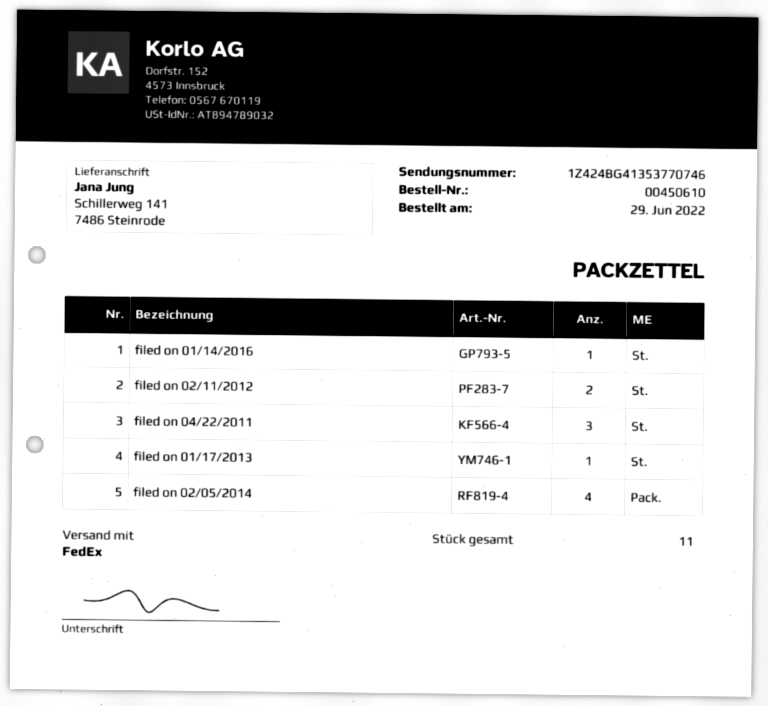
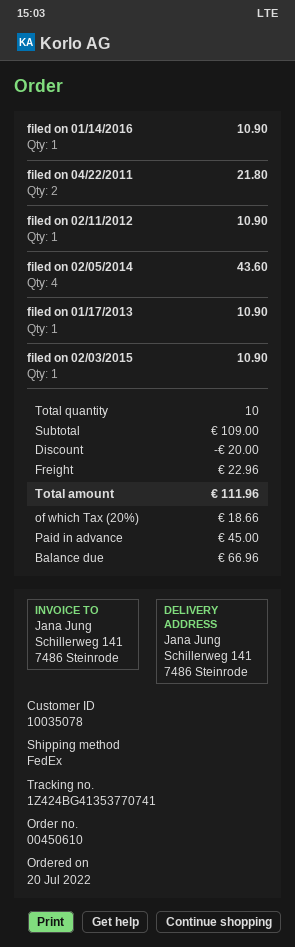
order date: 2022-06-29 -> 2022-07-20
tracking number: 1Z424BG41353770746 -> 1Z424BG41353770741
filed on 02/11/2012: 2 -> 1
filed on 04/22/2011: 3 -> 2
filed on 02/03/2015: none -> 1
total quantity: 11 -> 10

